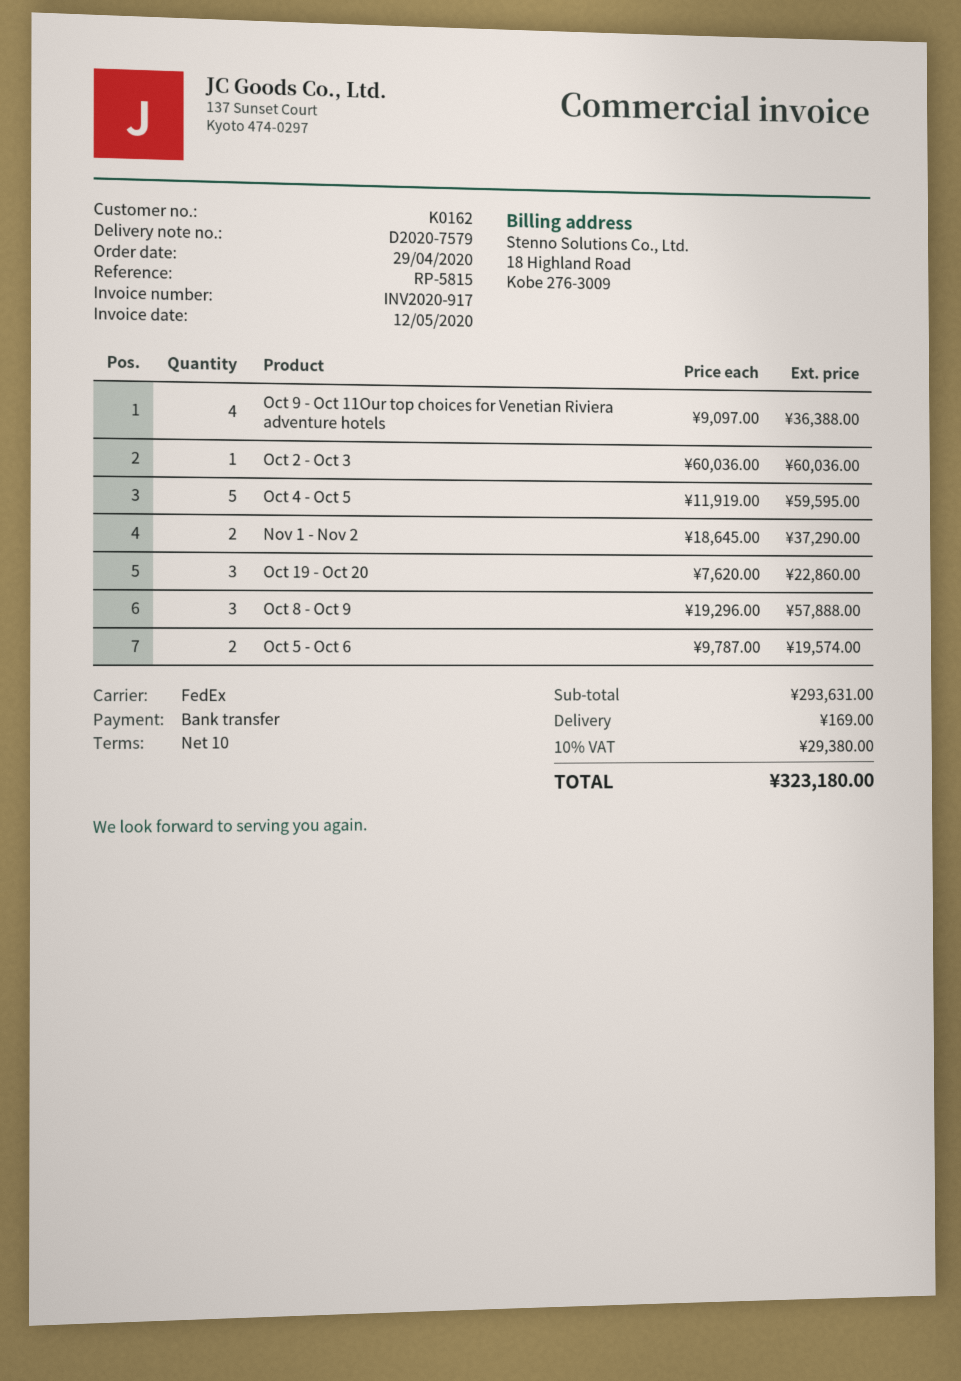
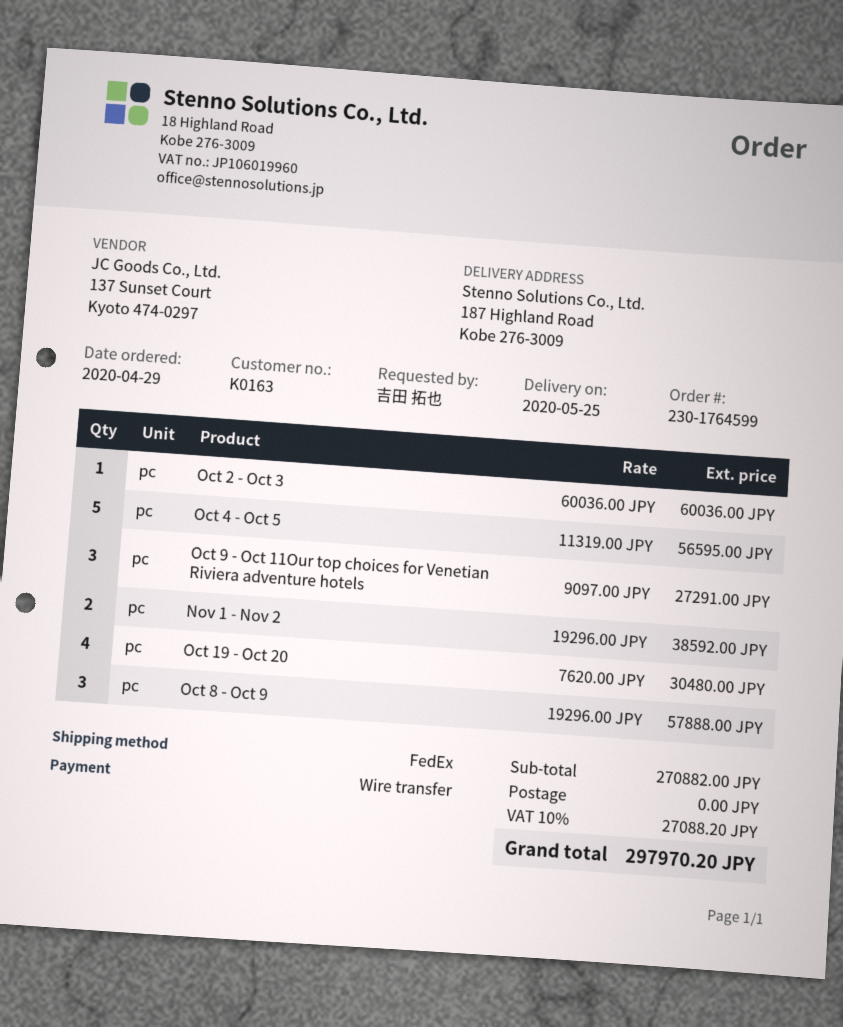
customer number: K0162 -> K0163
Oct 9 - Oct 11Our top choices for Venetian Riviera adventure hotels: 4 x 9097.00 = 36388.00 -> 3 x 9097.00 = 27291.00
Oct 4 - Oct 5: 5 x 11919.00 = 59595.00 -> 5 x 11319.00 = 56595.00
Nov 1 - Nov 2: 2 x 18645.00 = 37290.00 -> 2 x 19296.00 = 38592.00
Oct 19 - Oct 20: 3 x 7620.00 = 22860.00 -> 4 x 7620.00 = 30480.00
Oct 5 - Oct 6: 2 x 9787.00 = 19574.00 -> none
subtotal: 293631.00 -> 270882.00
shipping: 169.00 -> 0.00
tax: 10% = 29380.00 -> 10% = 27088.20
total: 323180.00 -> 297970.20

